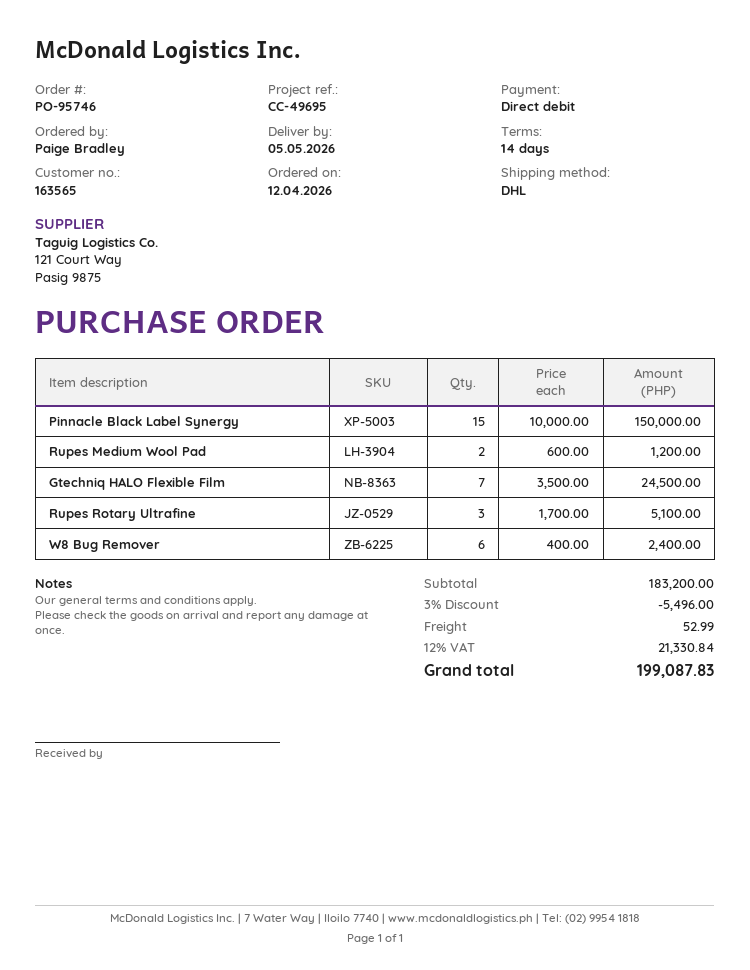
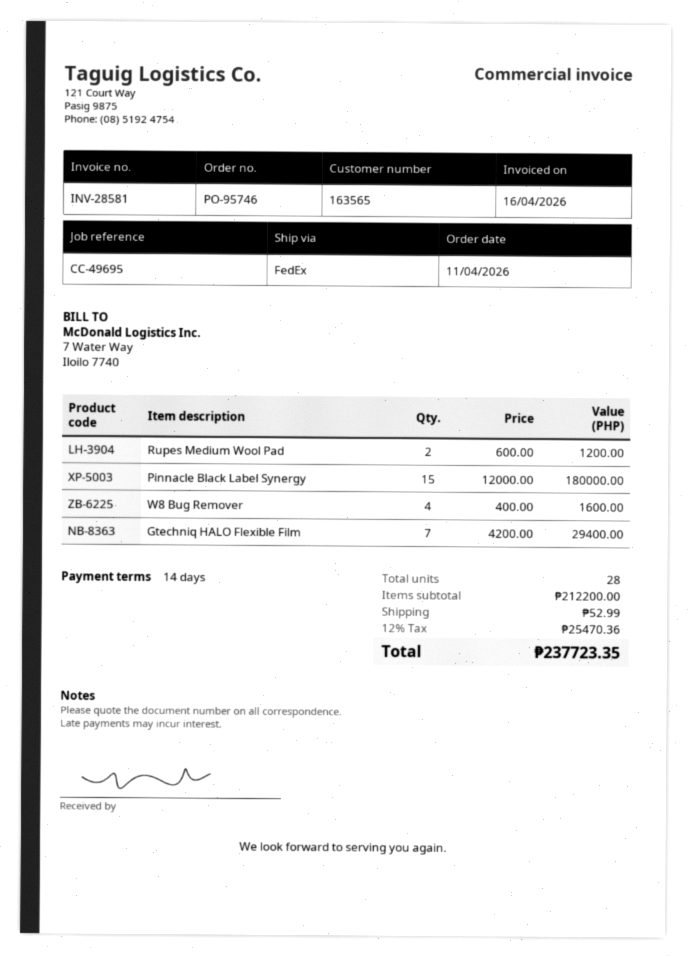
order date: 2026-04-12 -> 2026-04-11
shipping method: DHL -> FedEx
Pinnacle Black Label Synergy: 15 x 10000.00 = 150000.00 -> 15 x 12000.00 = 180000.00
Gtechniq HALO Flexible Film: 7 x 3500.00 = 24500.00 -> 7 x 4200.00 = 29400.00
Rupes Rotary Ultrafine: 3 x 1700.00 = 5100.00 -> none
W8 Bug Remover: 6 x 400.00 = 2400.00 -> 4 x 400.00 = 1600.00
subtotal: 183200.00 -> 212200.00
discount: 3% = 5496.00 -> none
tax: 12% = 21330.84 -> 12% = 25470.36
total: 199087.83 -> 237723.35

